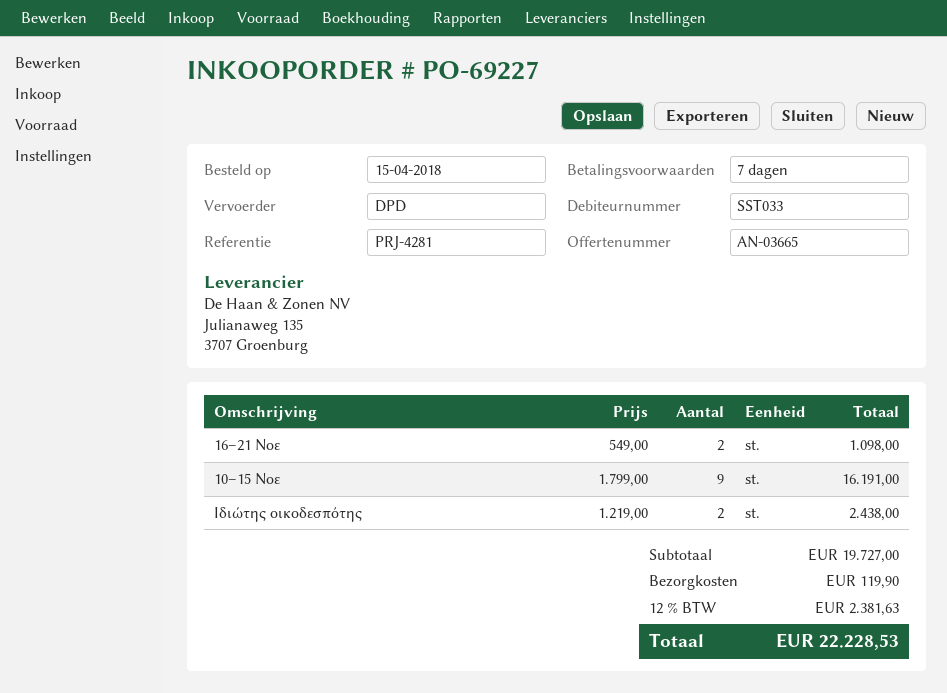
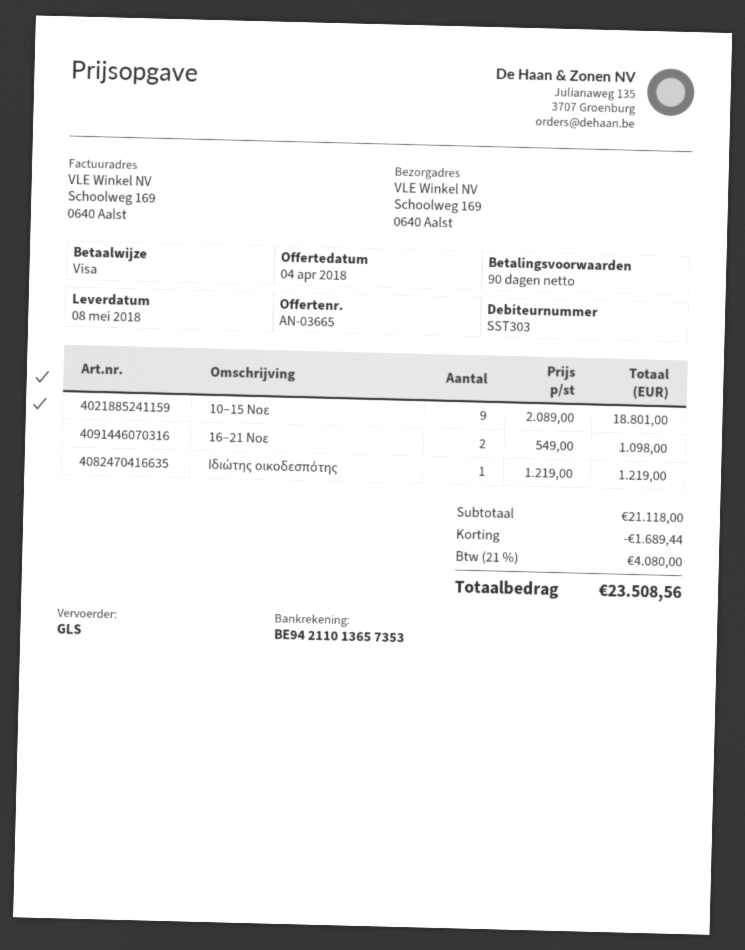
payment terms: 7 days -> 90 days
customer number: SST033 -> SST303
shipping method: DPD -> GLS
10–15 Νοε: 9 x 1799.00 = 16191.00 -> 9 x 2089.00 = 18801.00
Ιδιώτης οικοδεσπότης: 2 x 1219.00 = 2438.00 -> 1 x 1219.00 = 1219.00
subtotal: 19727.00 -> 21118.00
discount: none -> 1689.44
shipping: 119.90 -> none
tax: 12% = 2381.63 -> 21% = 4080.00
total: 22228.53 -> 23508.56

